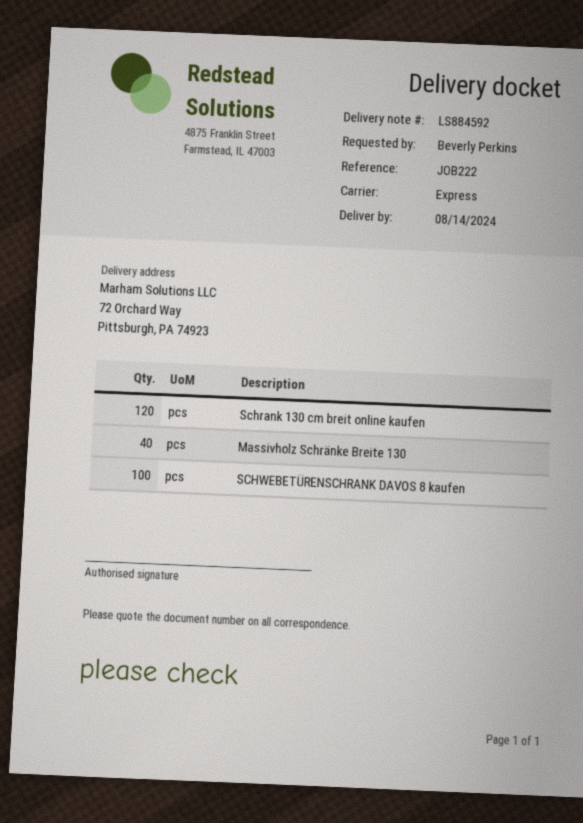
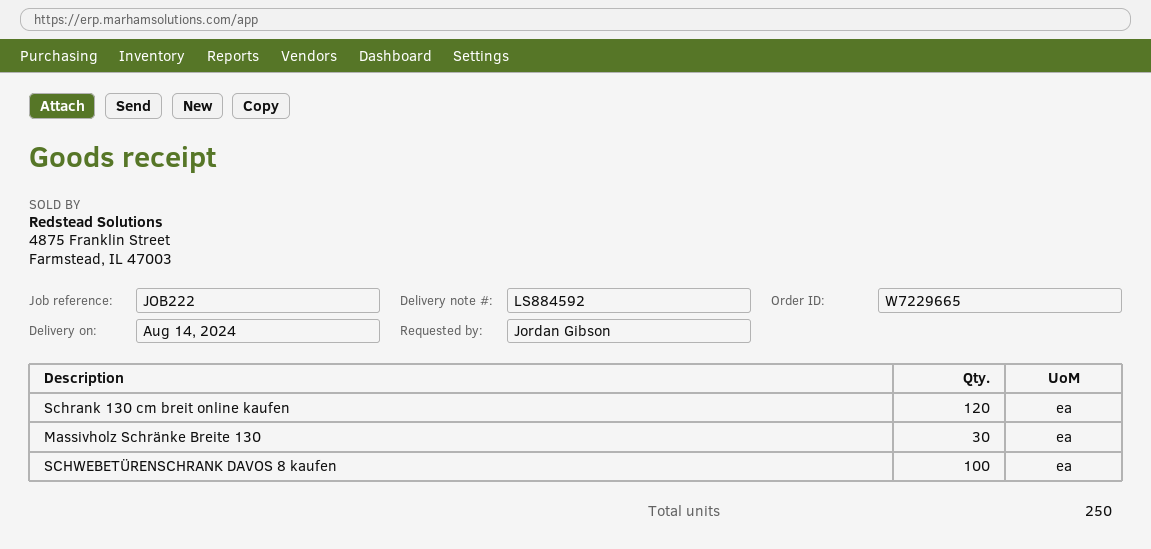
ordered by: Beverly Perkins -> Jordan Gibson
Massivholz Schränke Breite 130: 40 -> 30

